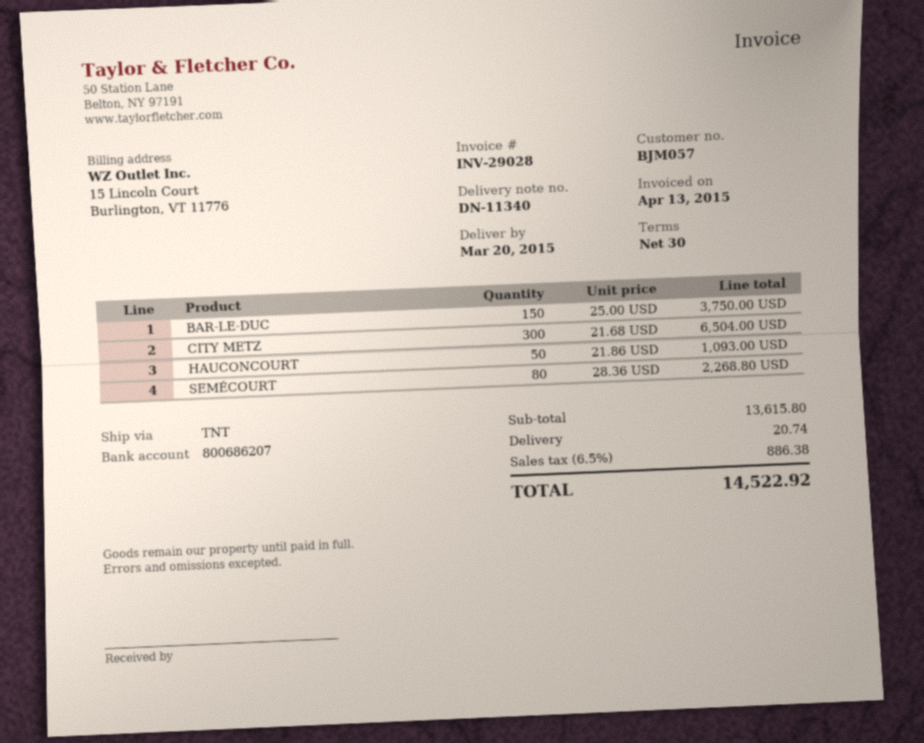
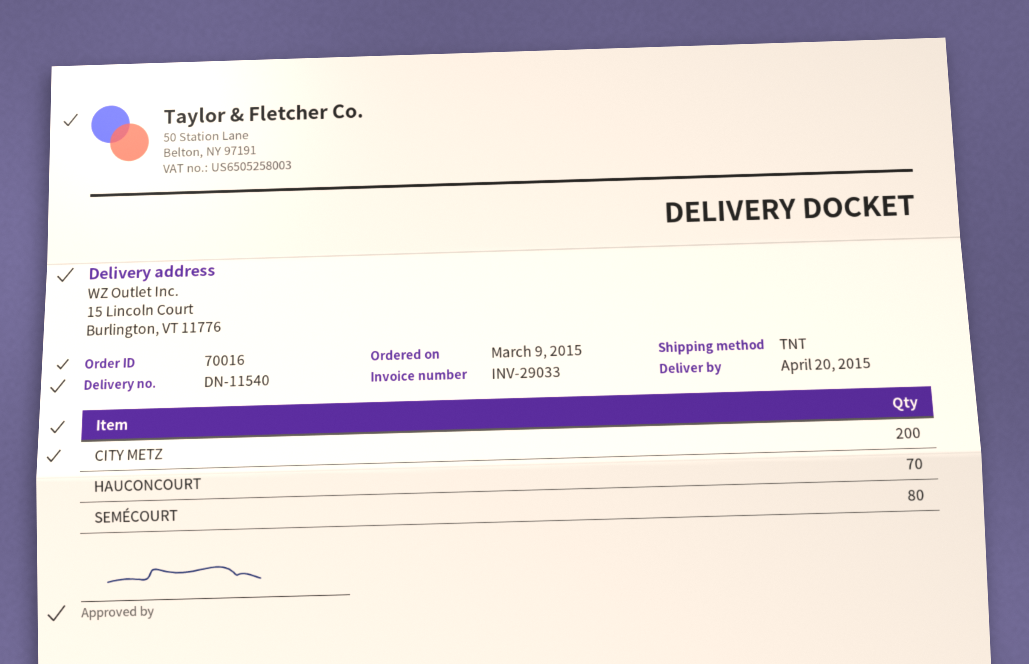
delivery note number: DN-11340 -> DN-11540
delivery date: 2015-03-20 -> 2015-04-20
invoice number: INV-29028 -> INV-29033
BAR-LE-DUC: 150 -> none
CITY METZ: 300 -> 200
HAUCONCOURT: 50 -> 70

